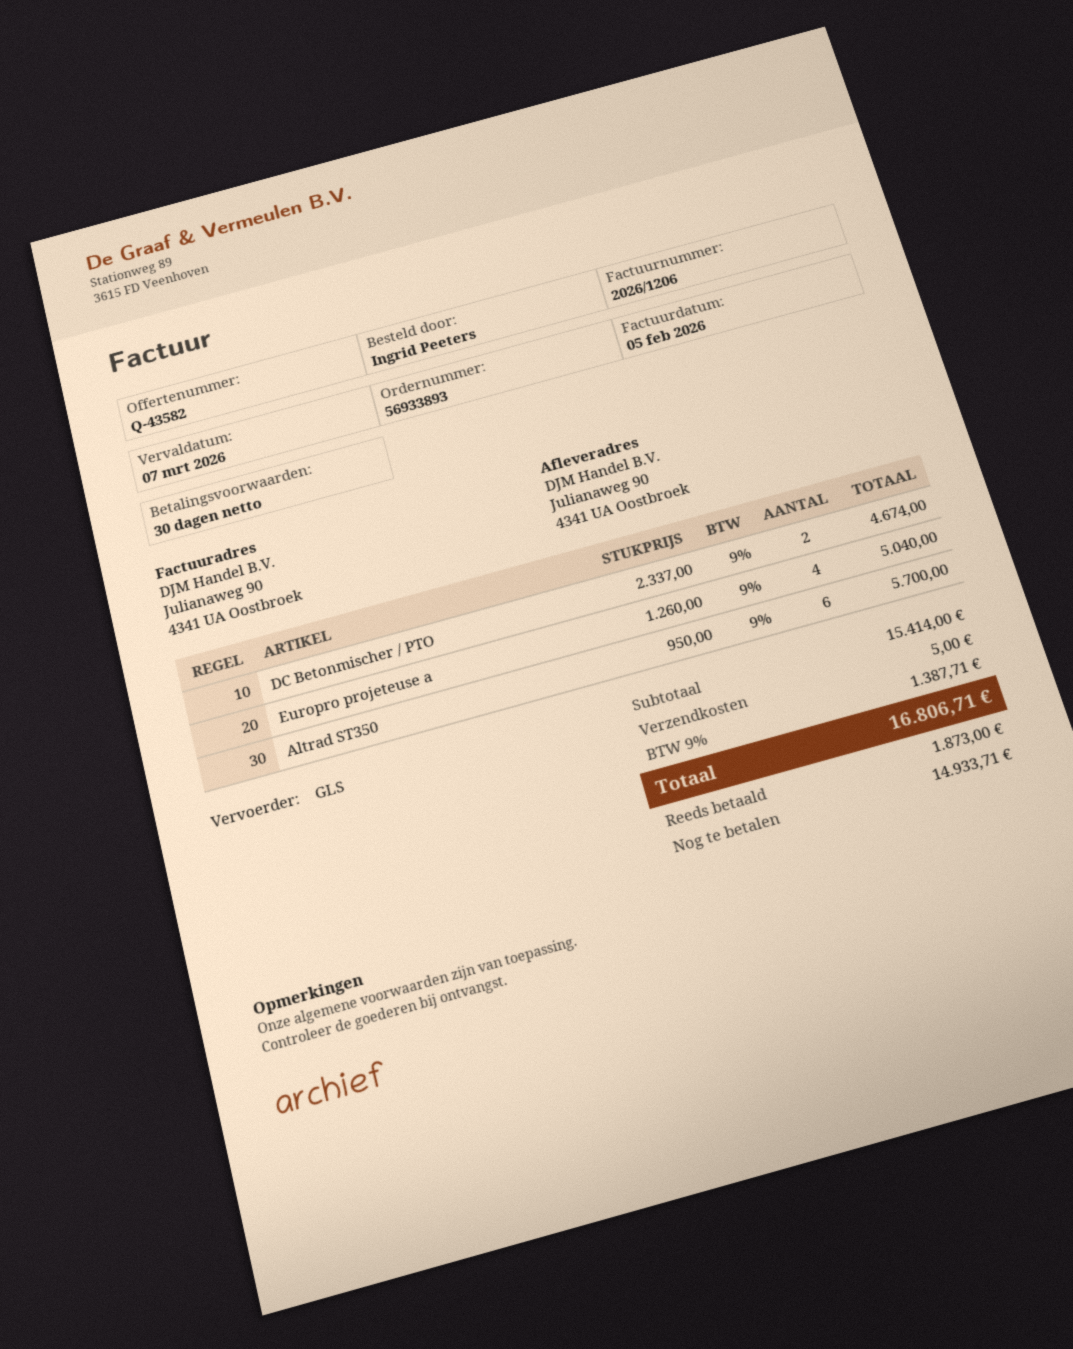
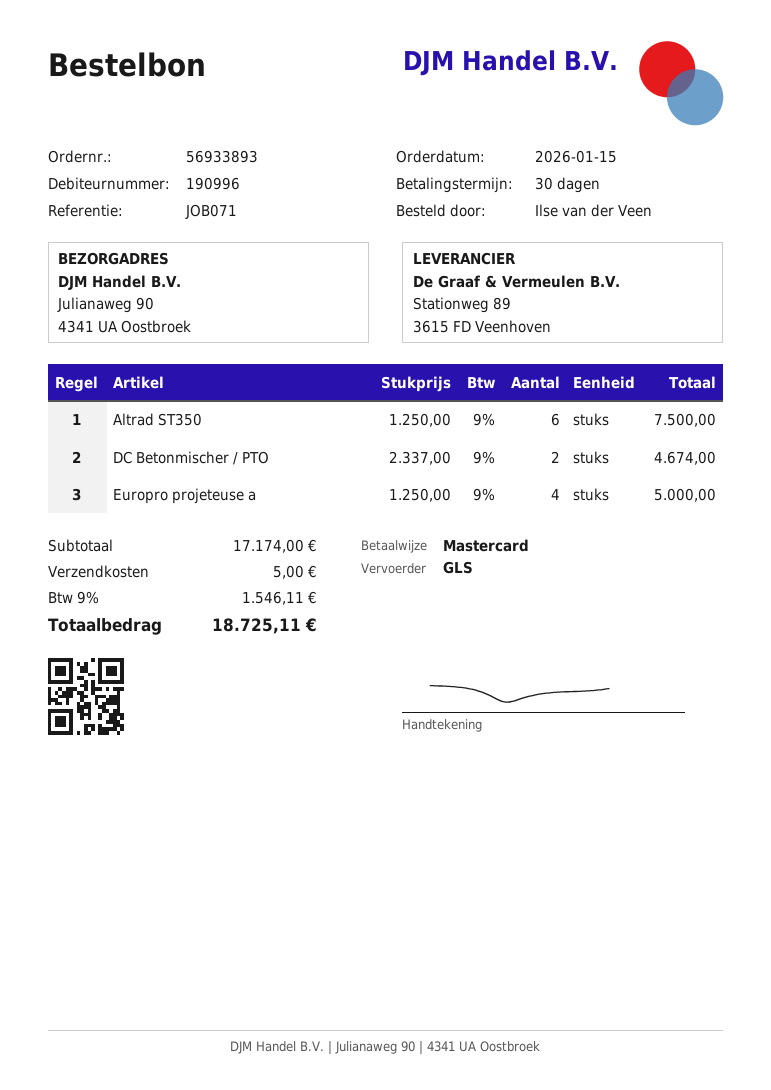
ordered by: Ingrid Peeters -> Ilse van der Veen
Europro projeteuse a: 4 x 1260.00 = 5040.00 -> 4 x 1250.00 = 5000.00
Altrad ST350: 6 x 950.00 = 5700.00 -> 6 x 1250.00 = 7500.00
subtotal: 15414.00 -> 17174.00
tax: 9% = 1387.71 -> 9% = 1546.11
total: 16806.71 -> 18725.11

